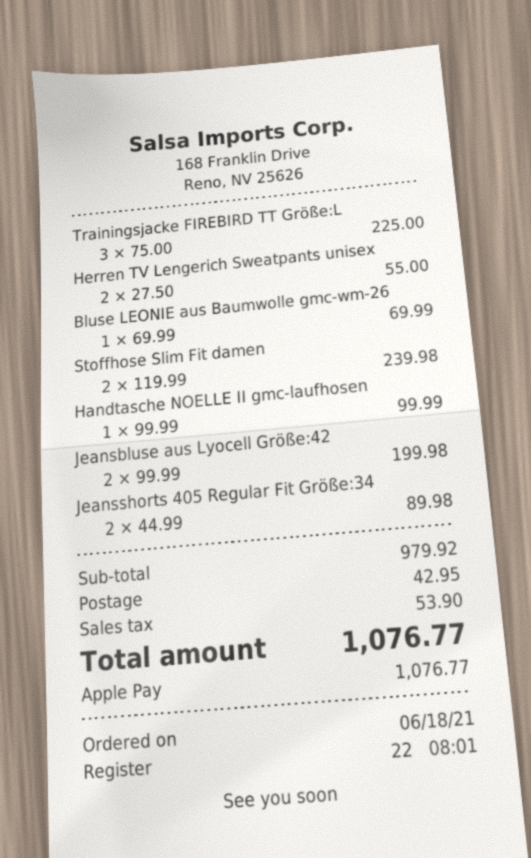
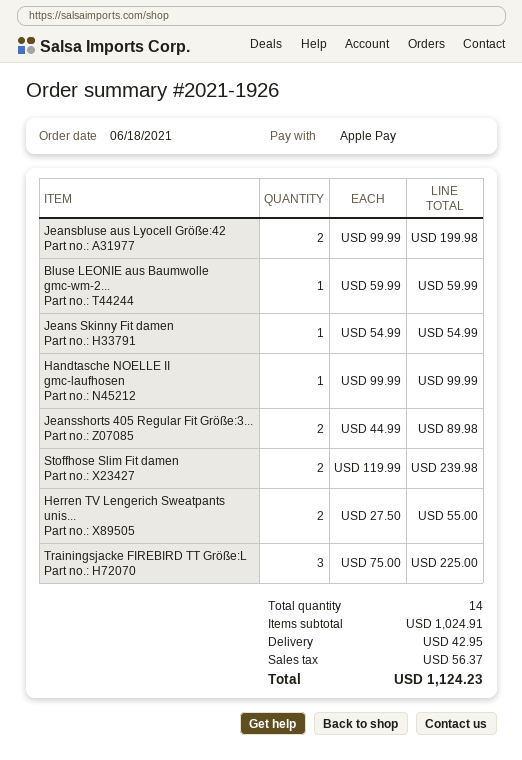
Bluse LEONIE aus Baumwolle gmc-wm-26: 1 x 69.99 = 69.99 -> 1 x 59.99 = 59.99
Jeans Skinny Fit damen: none -> 1 x 54.99 = 54.99
subtotal: 979.92 -> 1024.91
tax: 53.90 -> 56.37
total: 1076.77 -> 1124.23

